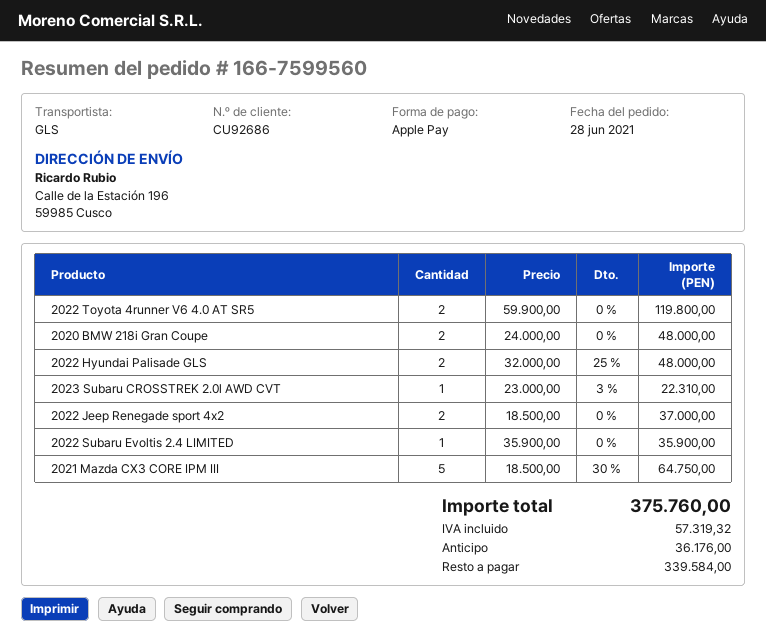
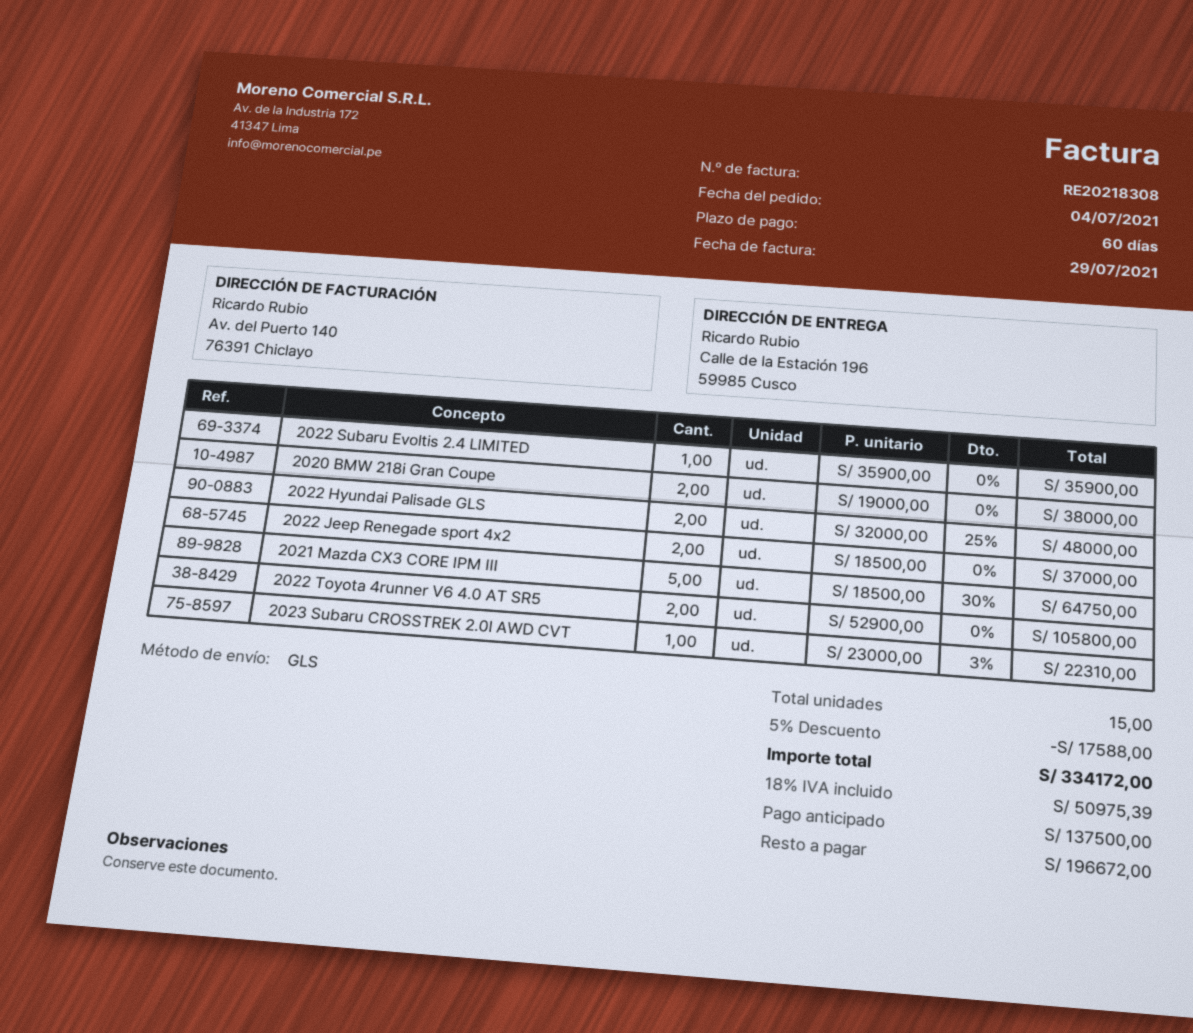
order date: 2021-06-28 -> 2021-07-04
2022 Toyota 4runner V6 4.0 AT SR5: 2 x 59900.00 = 119800.00 -> 2 x 52900.00 = 105800.00
2020 BMW 218i Gran Coupe: 2 x 24000.00 = 48000.00 -> 2 x 19000.00 = 38000.00
discount: none -> 5% = 17588.00
tax: 57319.32 -> 50975.39
total: 375760.00 -> 334172.00
deposit: 36176.00 -> 137500.00
balance: 339584.00 -> 196672.00

